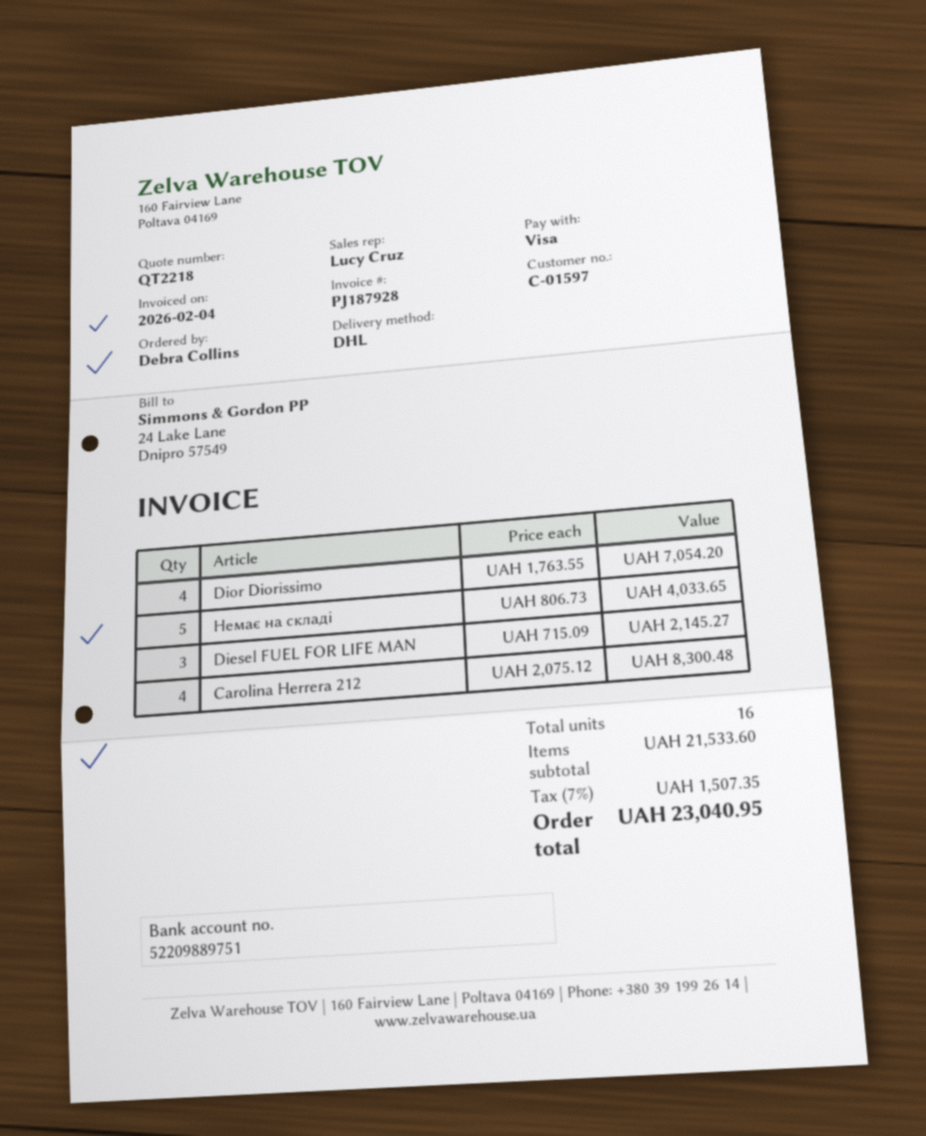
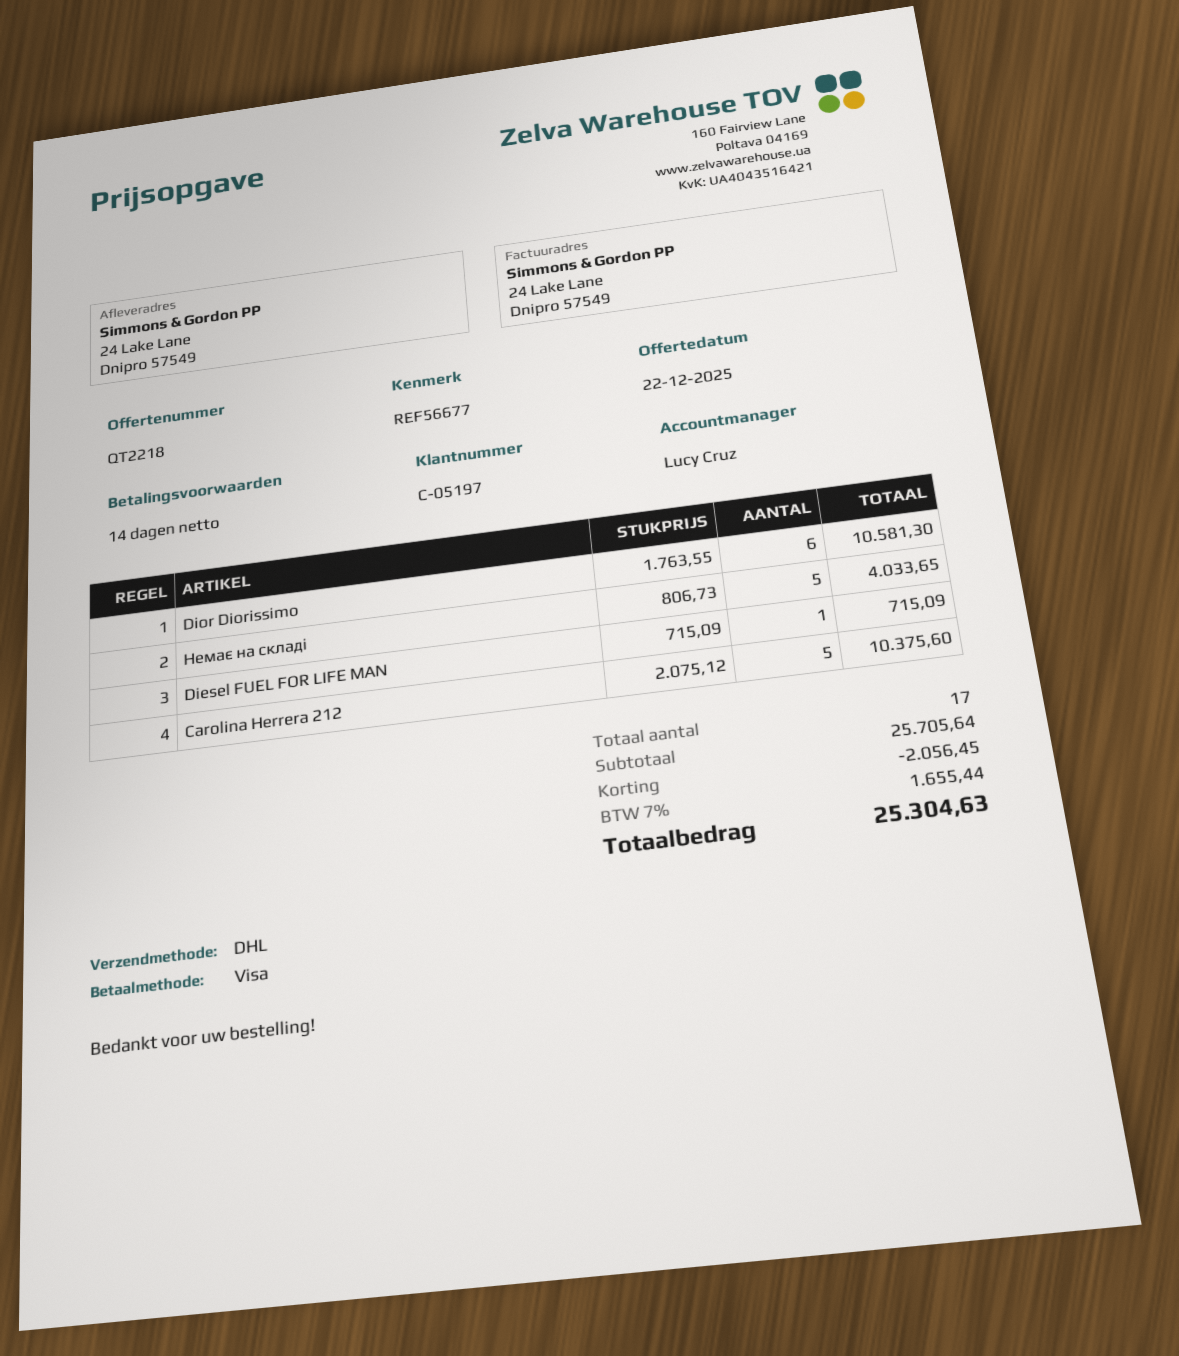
customer number: C-01597 -> C-05197
Dior Diorissimo: 4 x 1763.55 = 7054.20 -> 6 x 1763.55 = 10581.30
Diesel FUEL FOR LIFE MAN: 3 x 715.09 = 2145.27 -> 1 x 715.09 = 715.09
Carolina Herrera 212: 4 x 2075.12 = 8300.48 -> 5 x 2075.12 = 10375.60
total quantity: 16 -> 17
subtotal: 21533.60 -> 25705.64
discount: none -> 2056.45
tax: 7% = 1507.35 -> 7% = 1655.44
total: 23040.95 -> 25304.63

